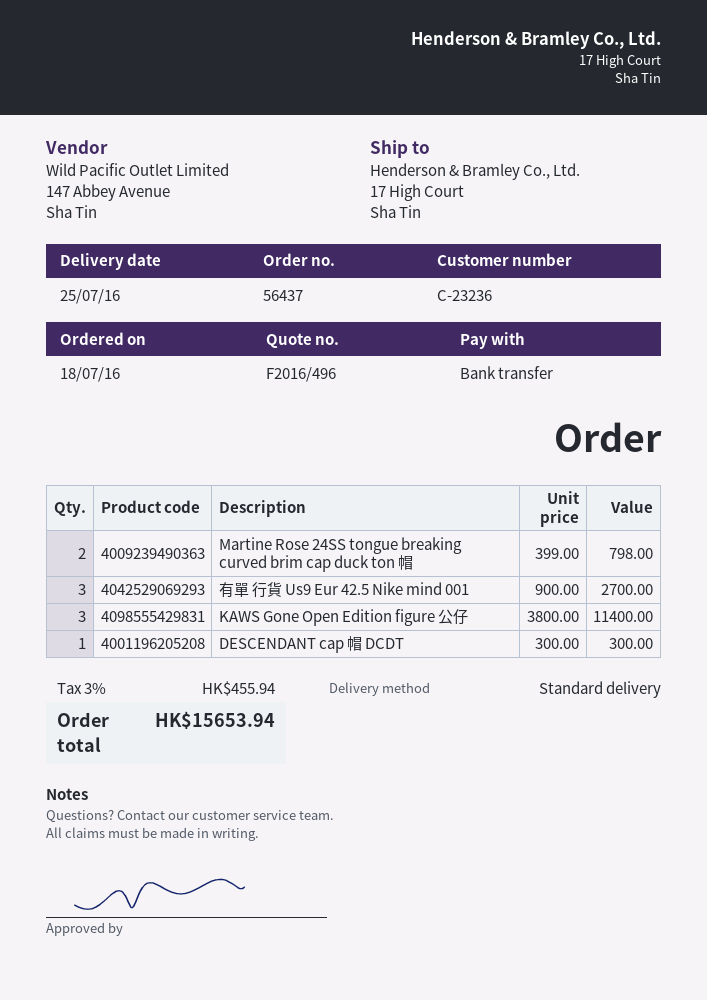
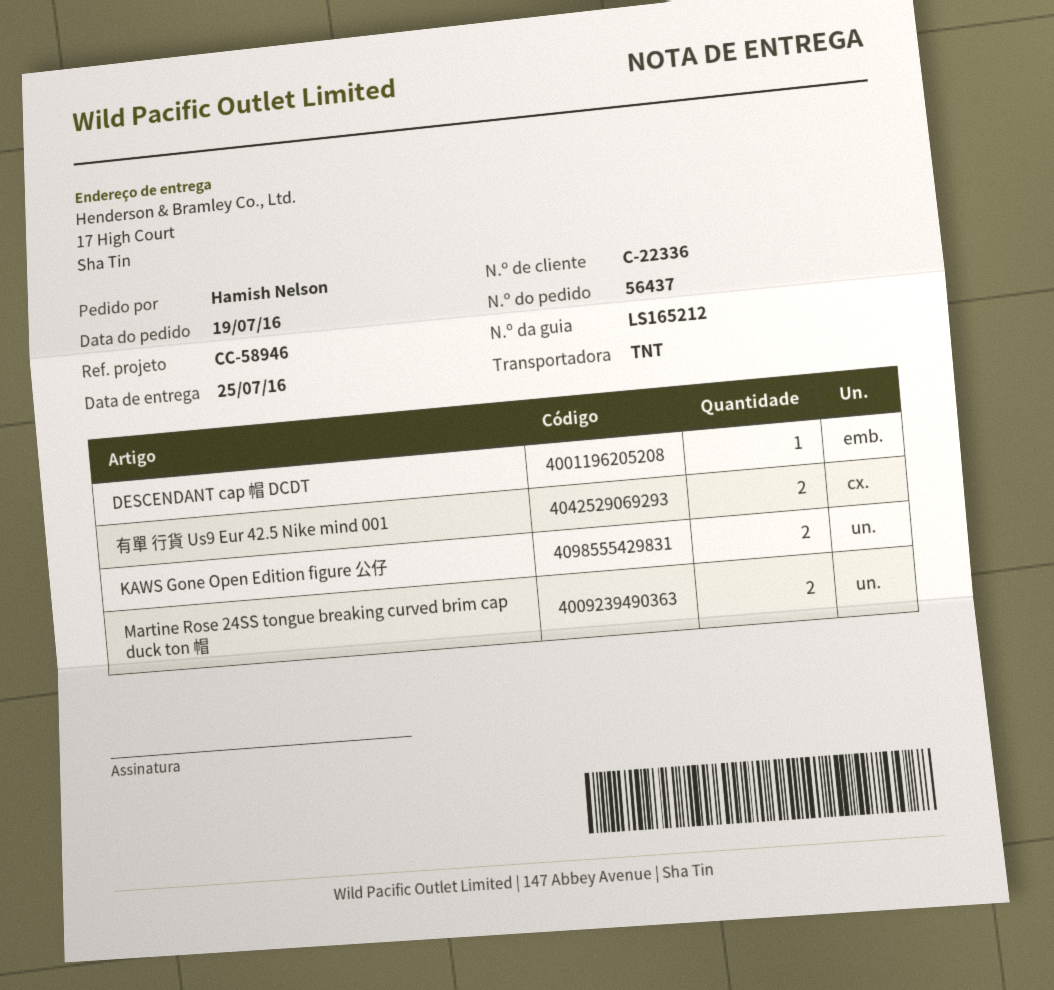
order date: 2016-07-18 -> 2016-07-19
customer number: C-23236 -> C-22336
shipping method: standard -> TNT
有單 行貨 Us9 Eur 42.5 Nike mind 001: 3 -> 2
KAWS Gone Open Edition figure 公仔: 3 -> 2

